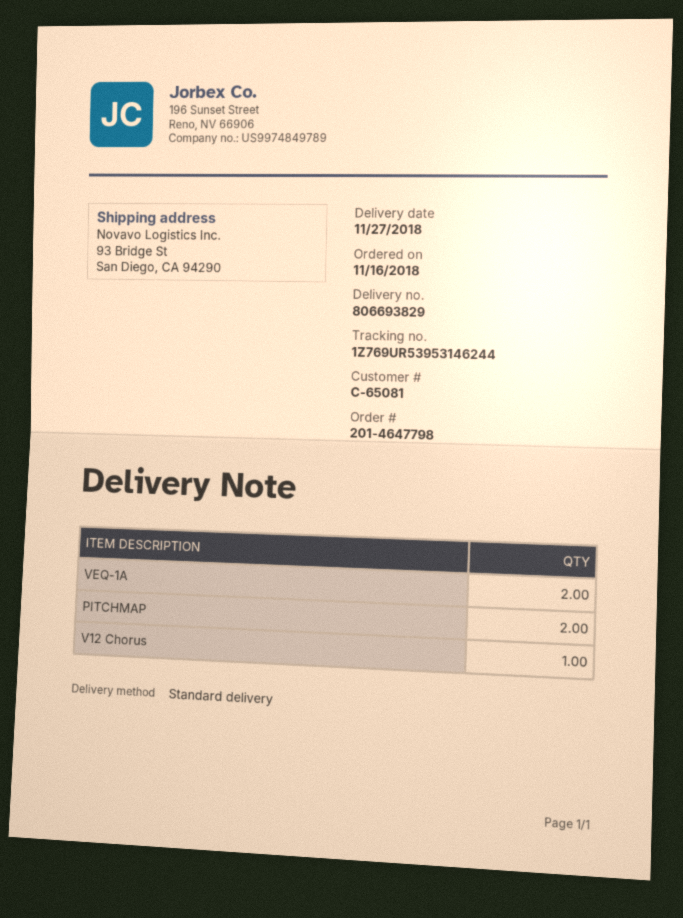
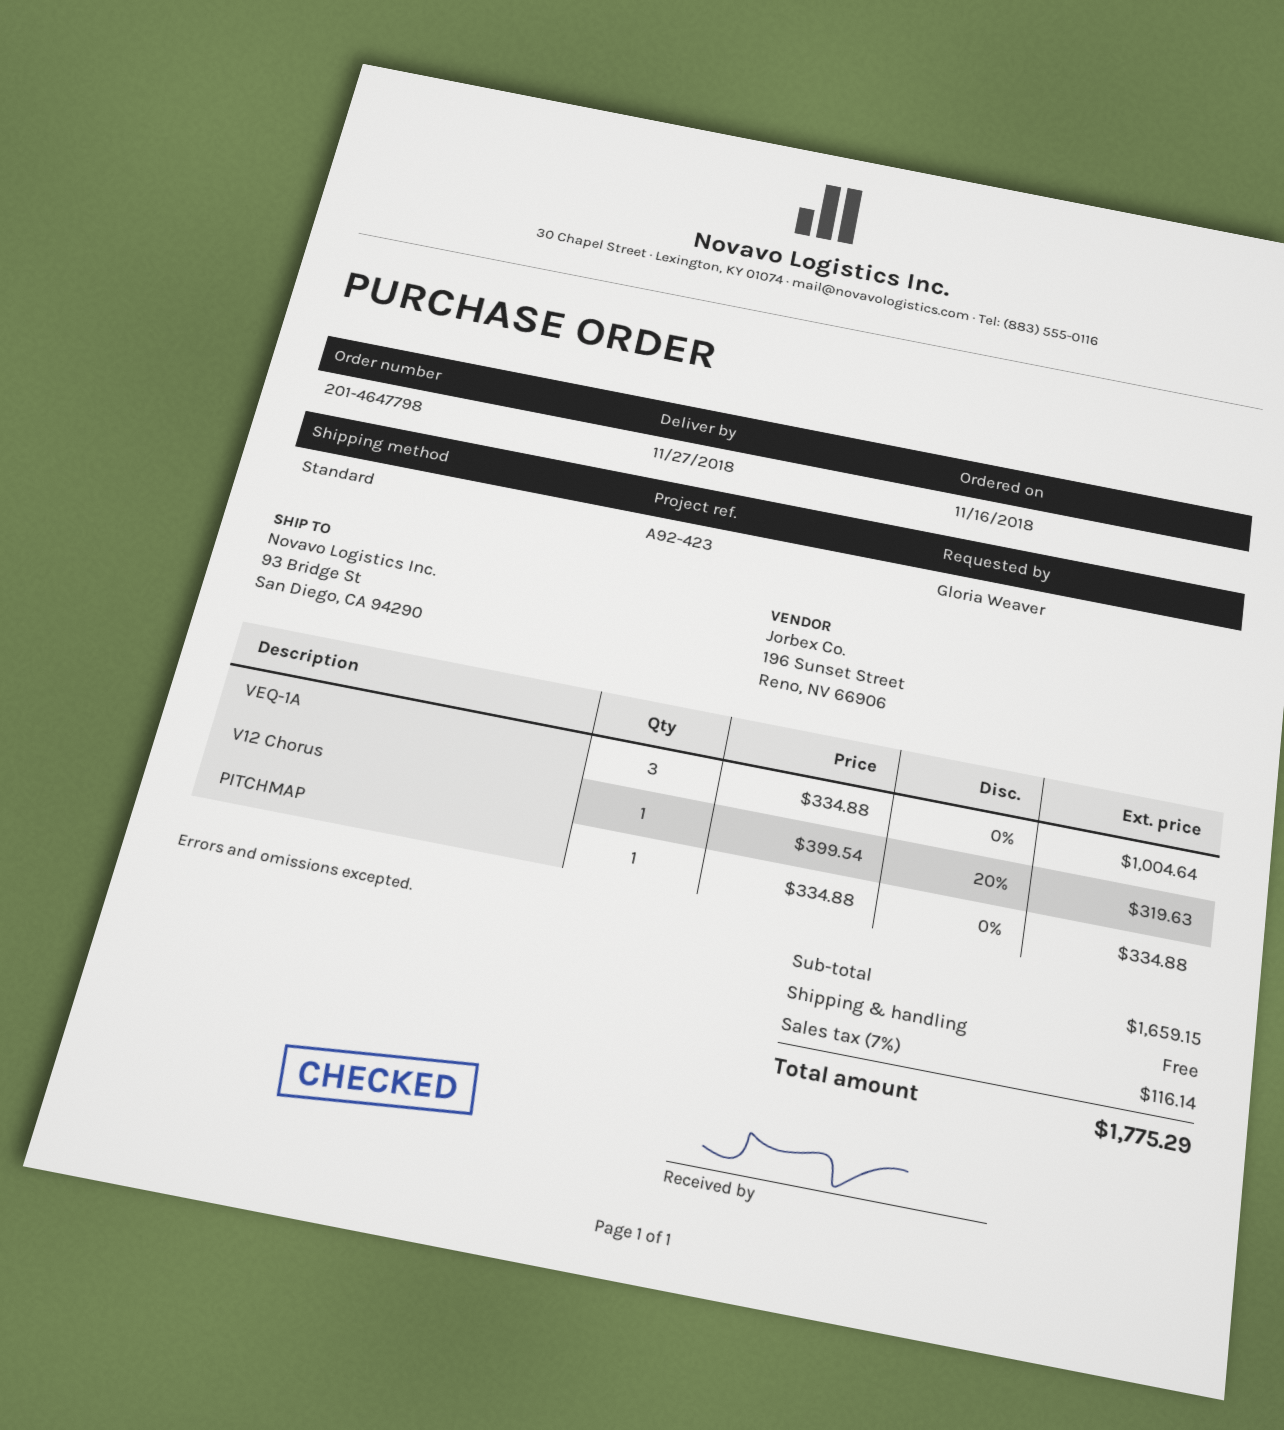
VEQ-1A: 2 -> 3
PITCHMAP: 2 -> 1

